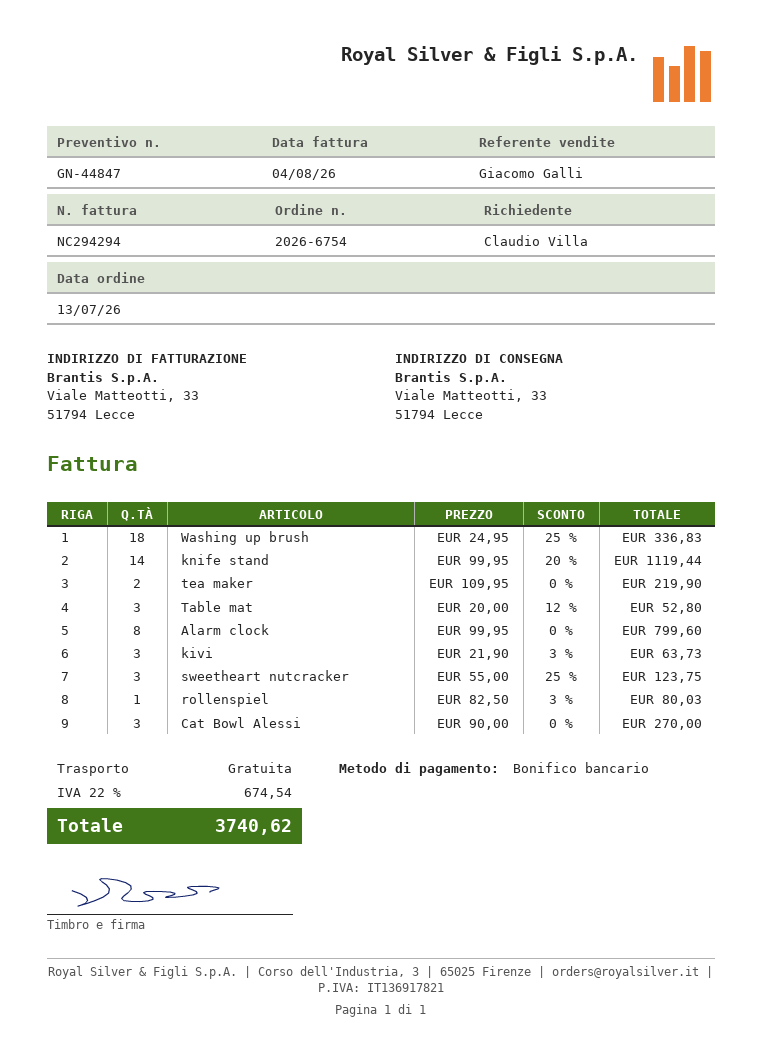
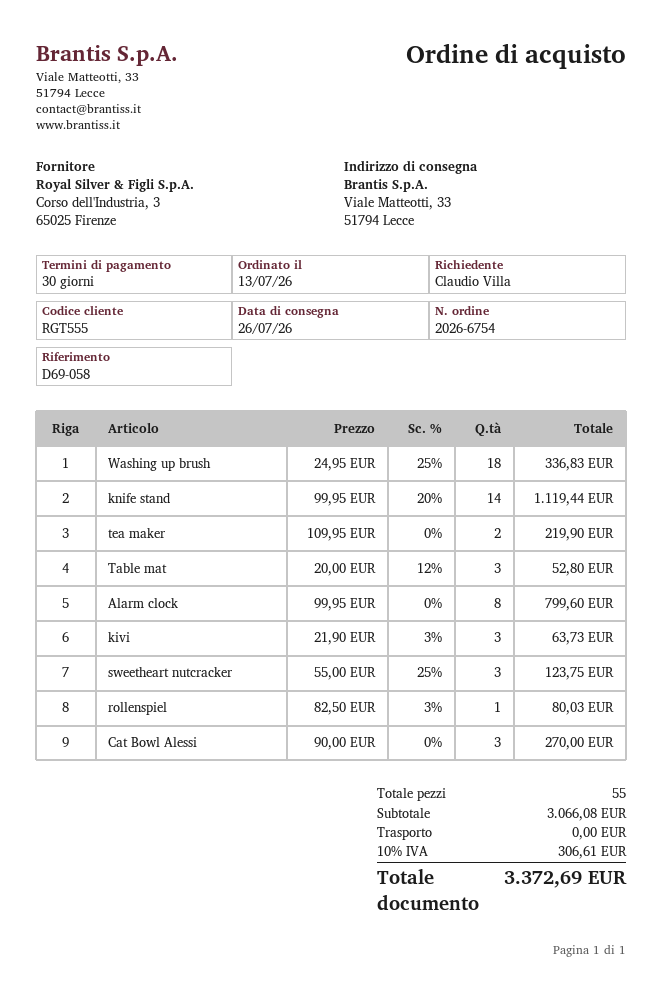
tax: 22% = 674.54 -> 10% = 306.61
total: 3740.62 -> 3372.69

